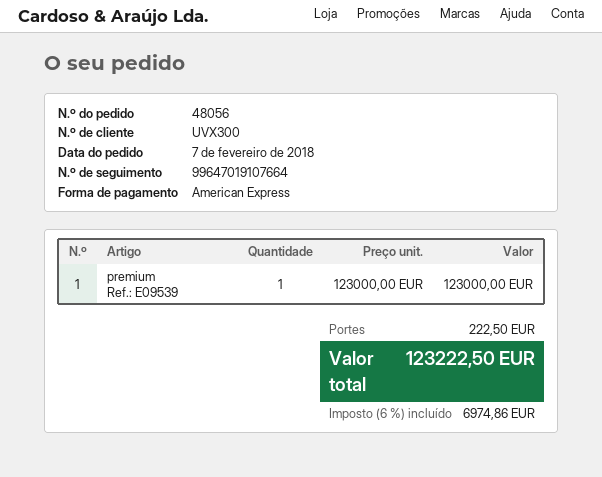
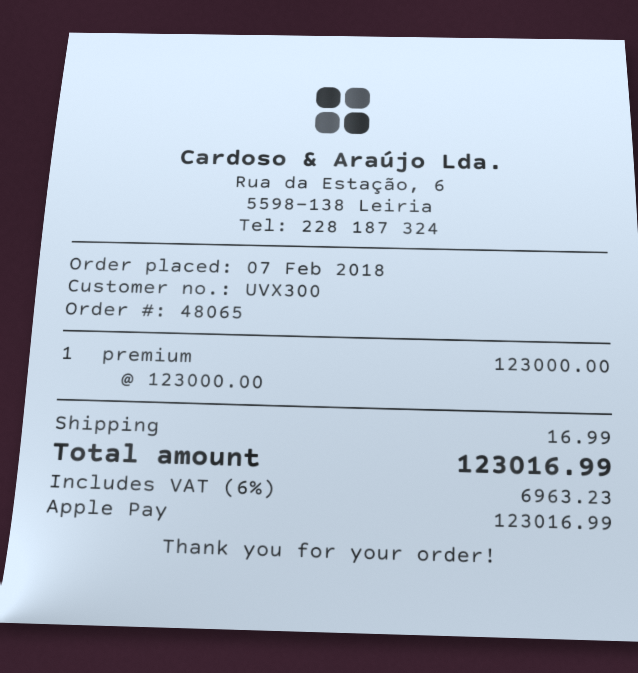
order number: 48056 -> 48065
payment method: American Express -> Apple Pay
shipping: 222.50 -> 16.99
tax: 6% = 6974.86 -> 6% = 6963.23
total: 123222.50 -> 123016.99

